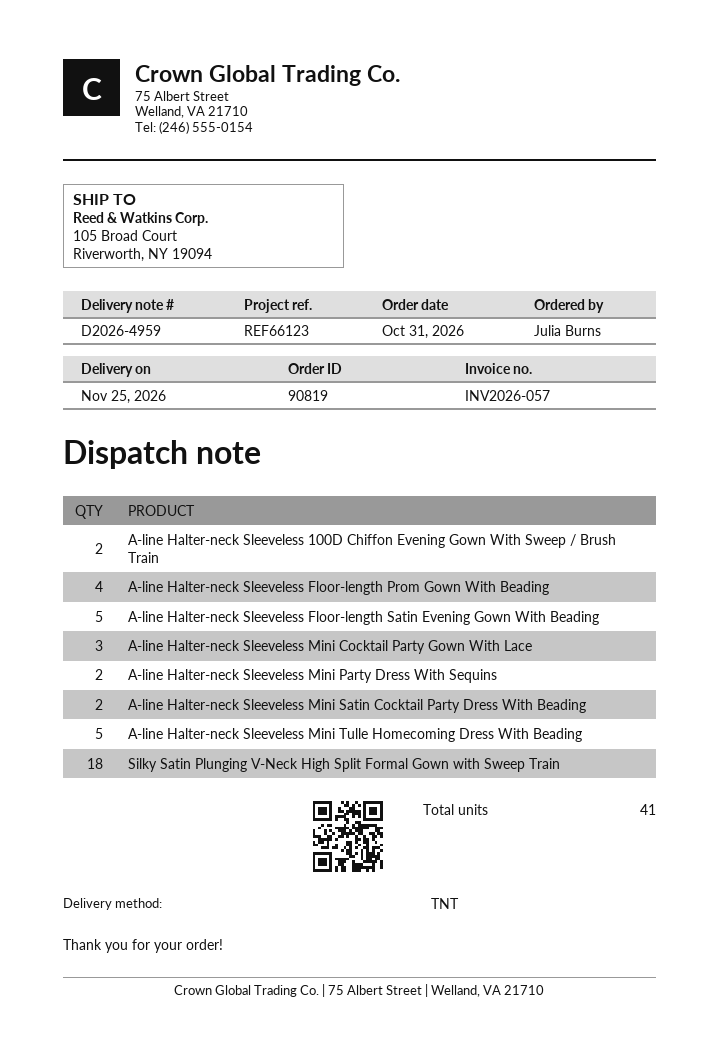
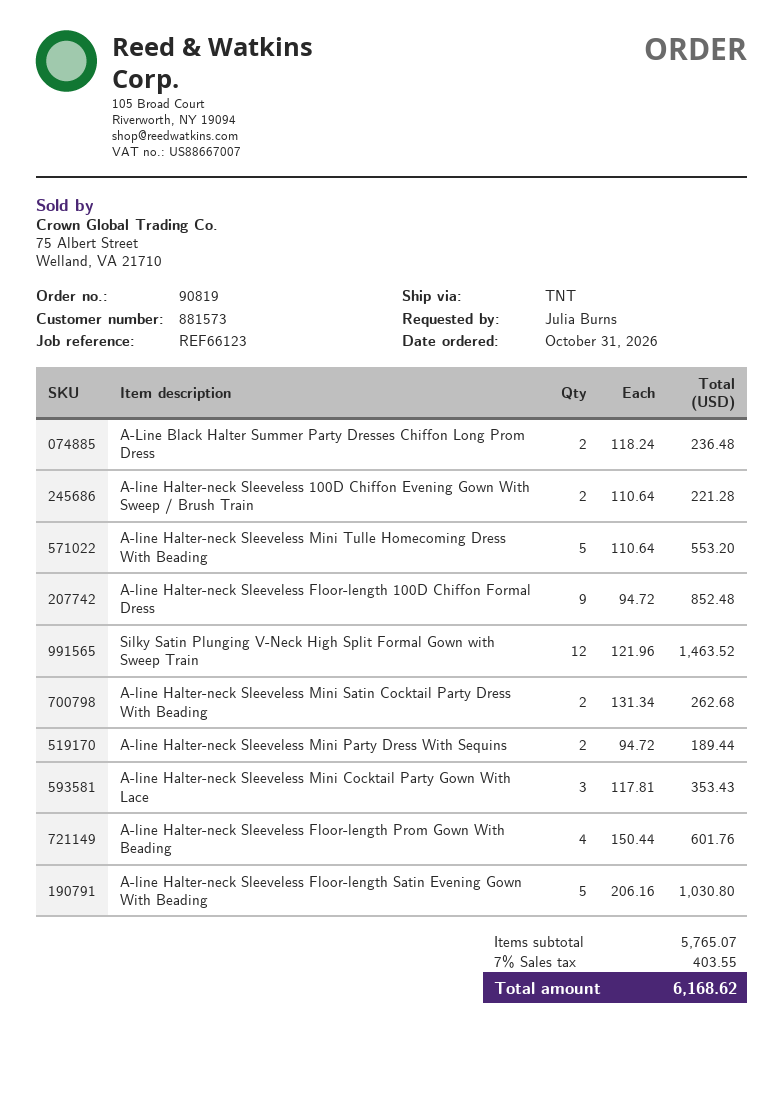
Silky Satin Plunging V-Neck High Split Formal Gown with Sweep Train: 18 -> 12
A-Line Black Halter Summer Party Dresses Chiffon Long Prom Dress: none -> 2
A-line Halter-neck Sleeveless Floor-length 100D Chiffon Formal Dress: none -> 9

